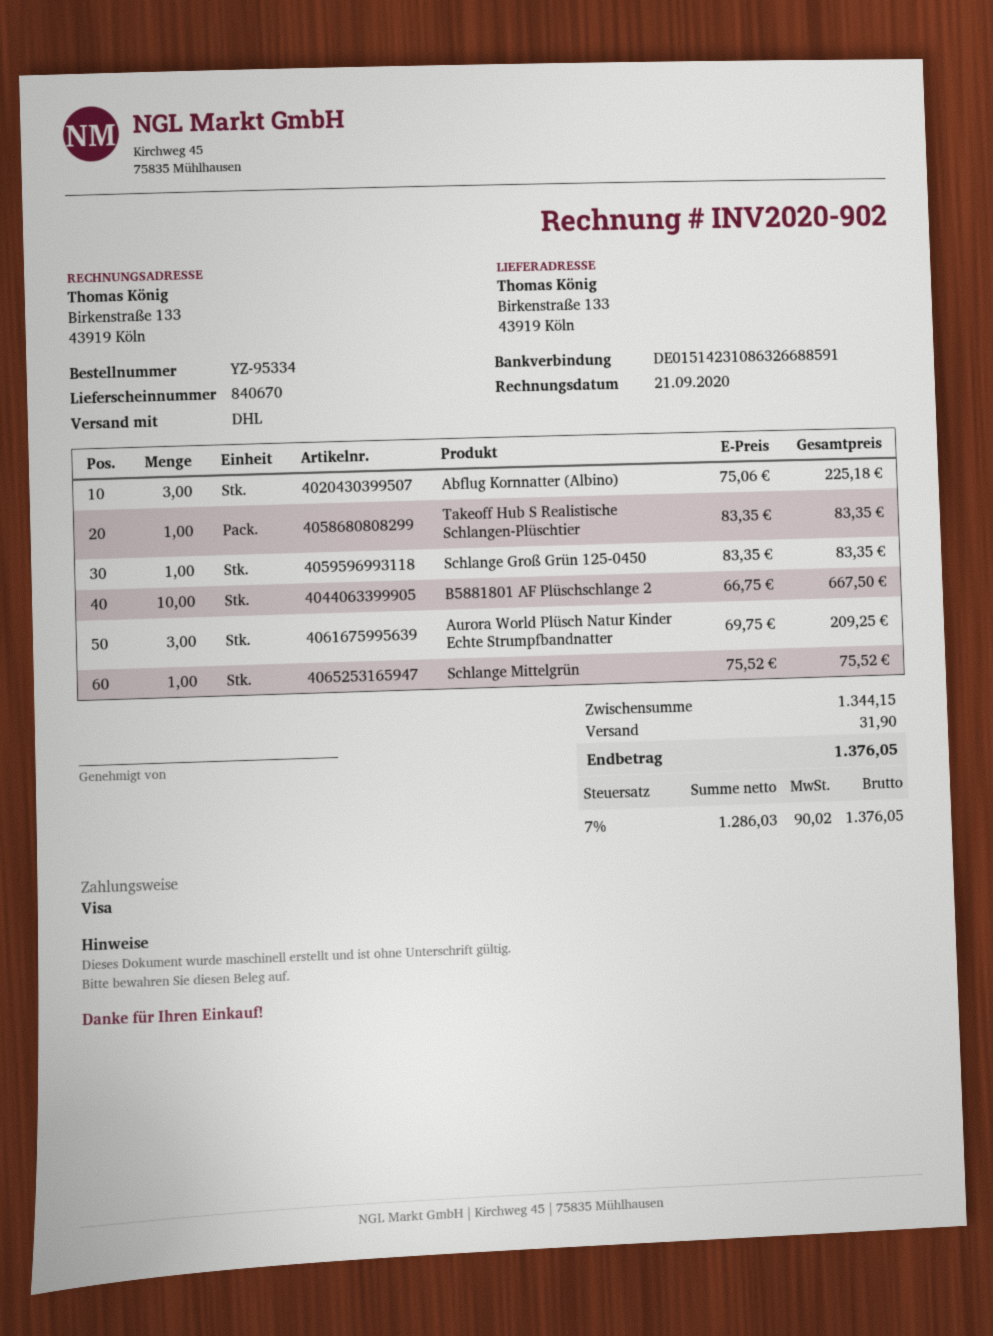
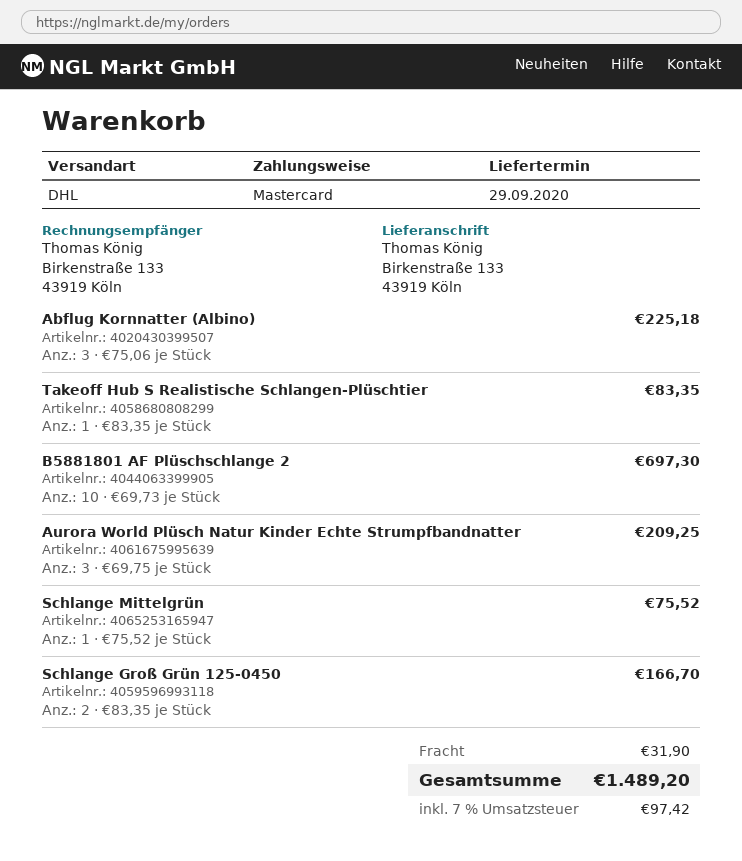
payment method: Visa -> Mastercard
Schlange Groß Grün 125-0450: 1 x 83.35 = 83.35 -> 2 x 83.35 = 166.70
B5881801 AF Plüschschlange 2: 10 x 66.75 = 667.50 -> 10 x 69.73 = 697.30
tax: 7% = 90.02 -> 7% = 97.42
total: 1376.05 -> 1489.20

